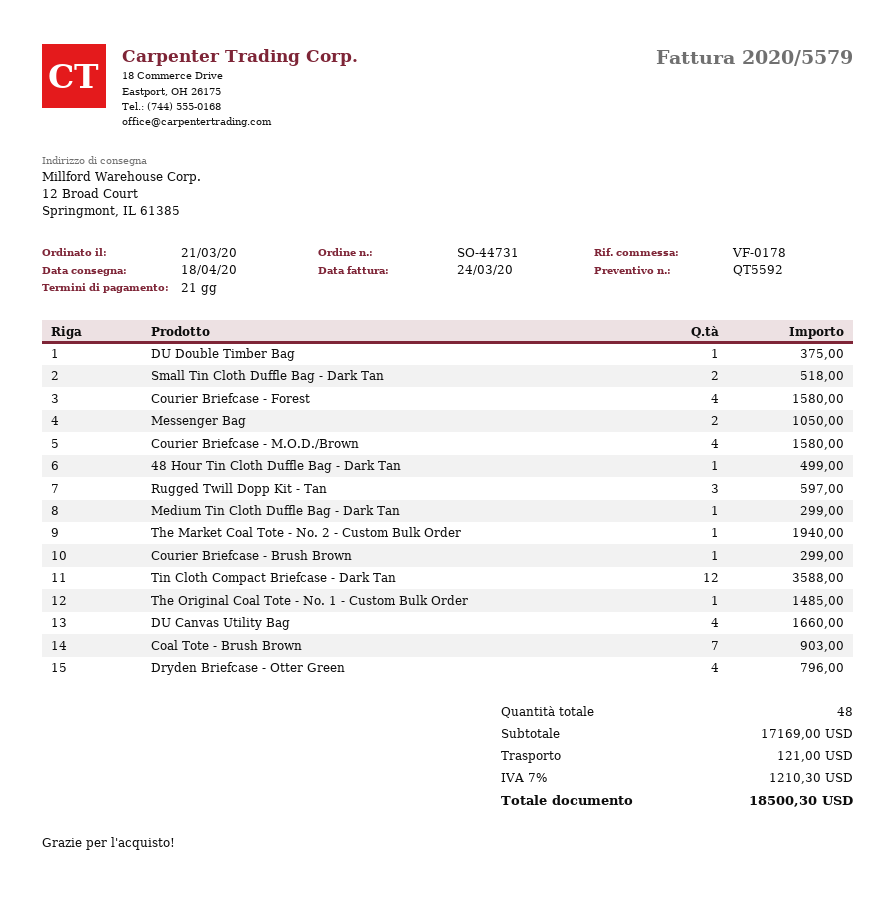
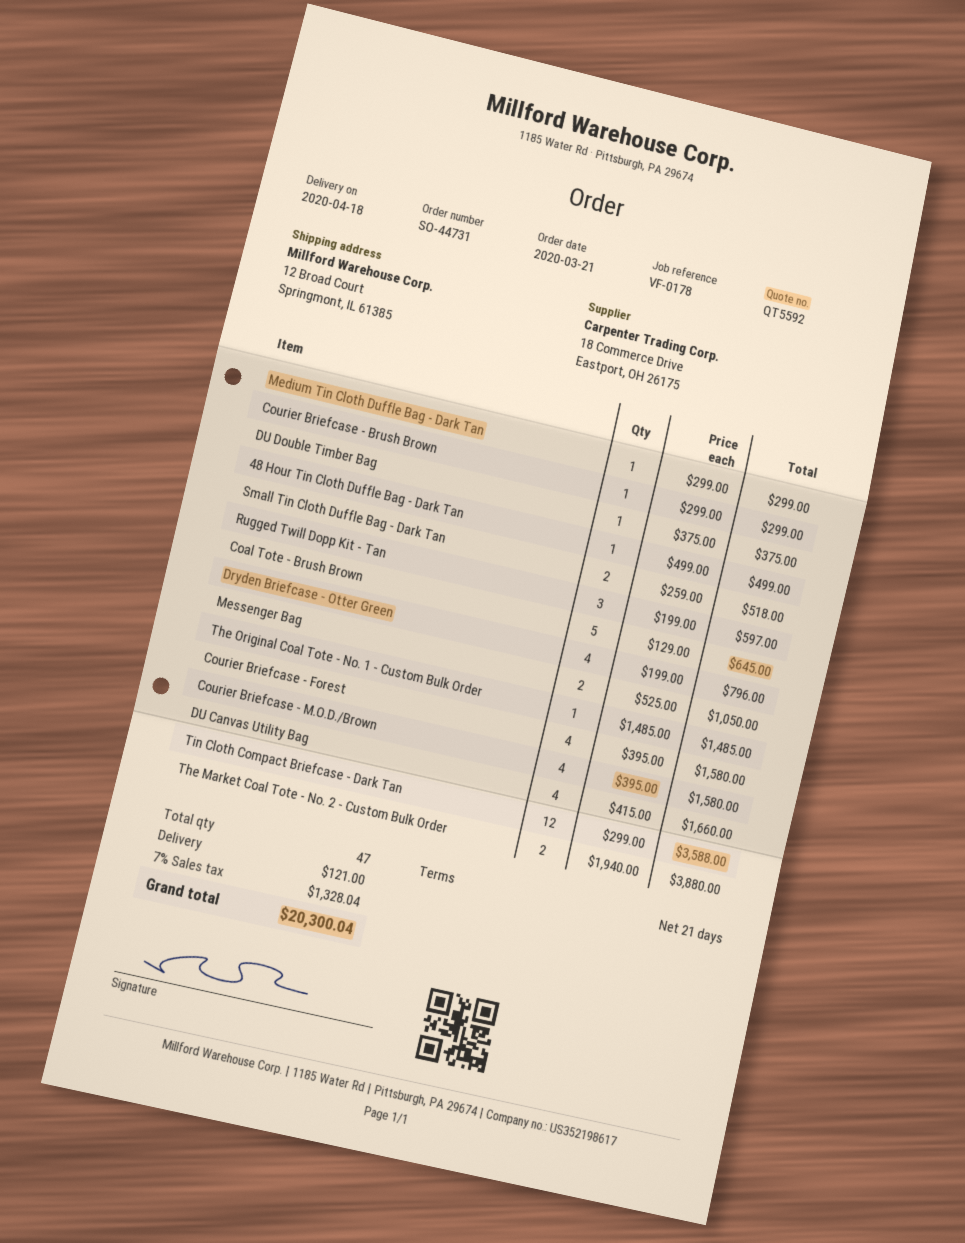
The Market Coal Tote - No. 2 - Custom Bulk Order: 1 for 1940.00 -> 2 for 3880.00
Coal Tote - Brush Brown: 7 for 903.00 -> 5 for 645.00
total quantity: 48 -> 47
tax: 7% = 1210.30 -> 7% = 1328.04
total: 18500.30 -> 20300.04

